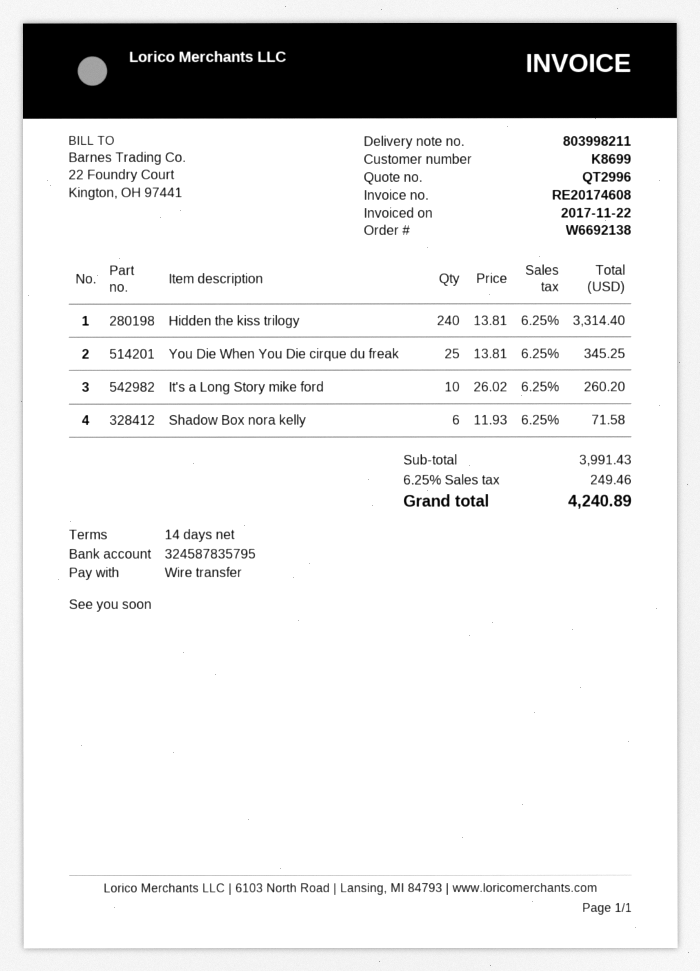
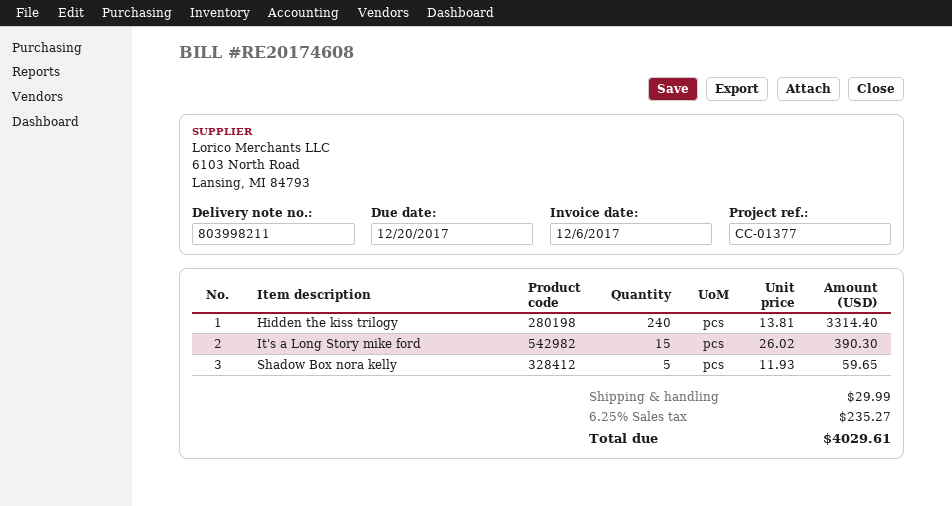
invoice date: 2017-11-22 -> 2017-12-06
You Die When You Die cirque du freak: 25 x 13.81 = 345.25 -> none
It's a Long Story mike ford: 10 x 26.02 = 260.20 -> 15 x 26.02 = 390.30
Shadow Box nora kelly: 6 x 11.93 = 71.58 -> 5 x 11.93 = 59.65
shipping: none -> 29.99
tax: 6.25% = 249.46 -> 6.25% = 235.27
total: 4240.89 -> 4029.61

